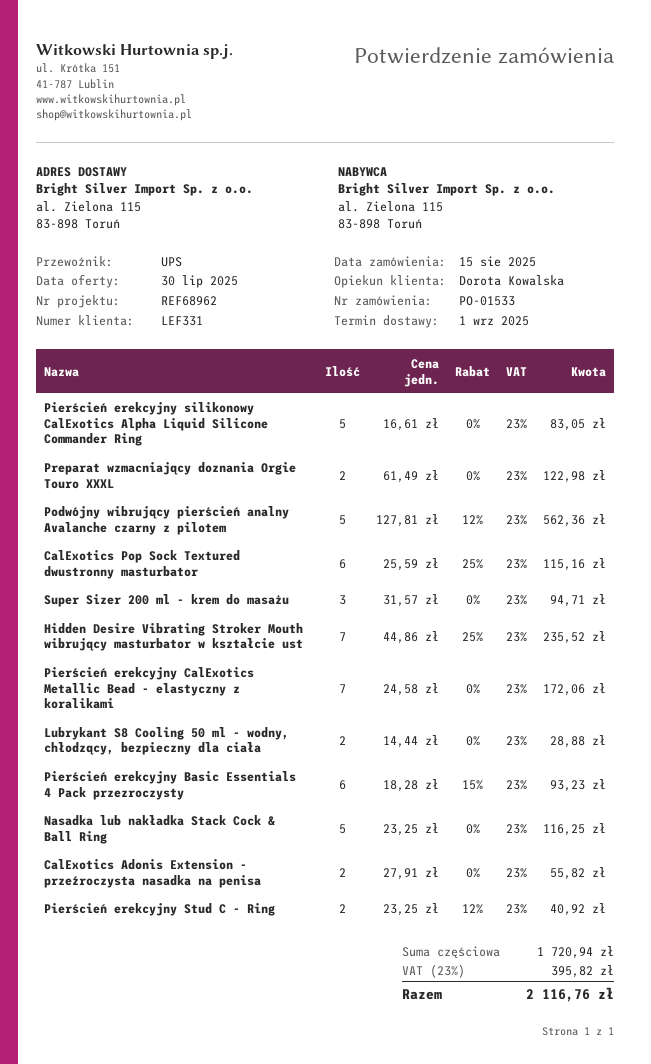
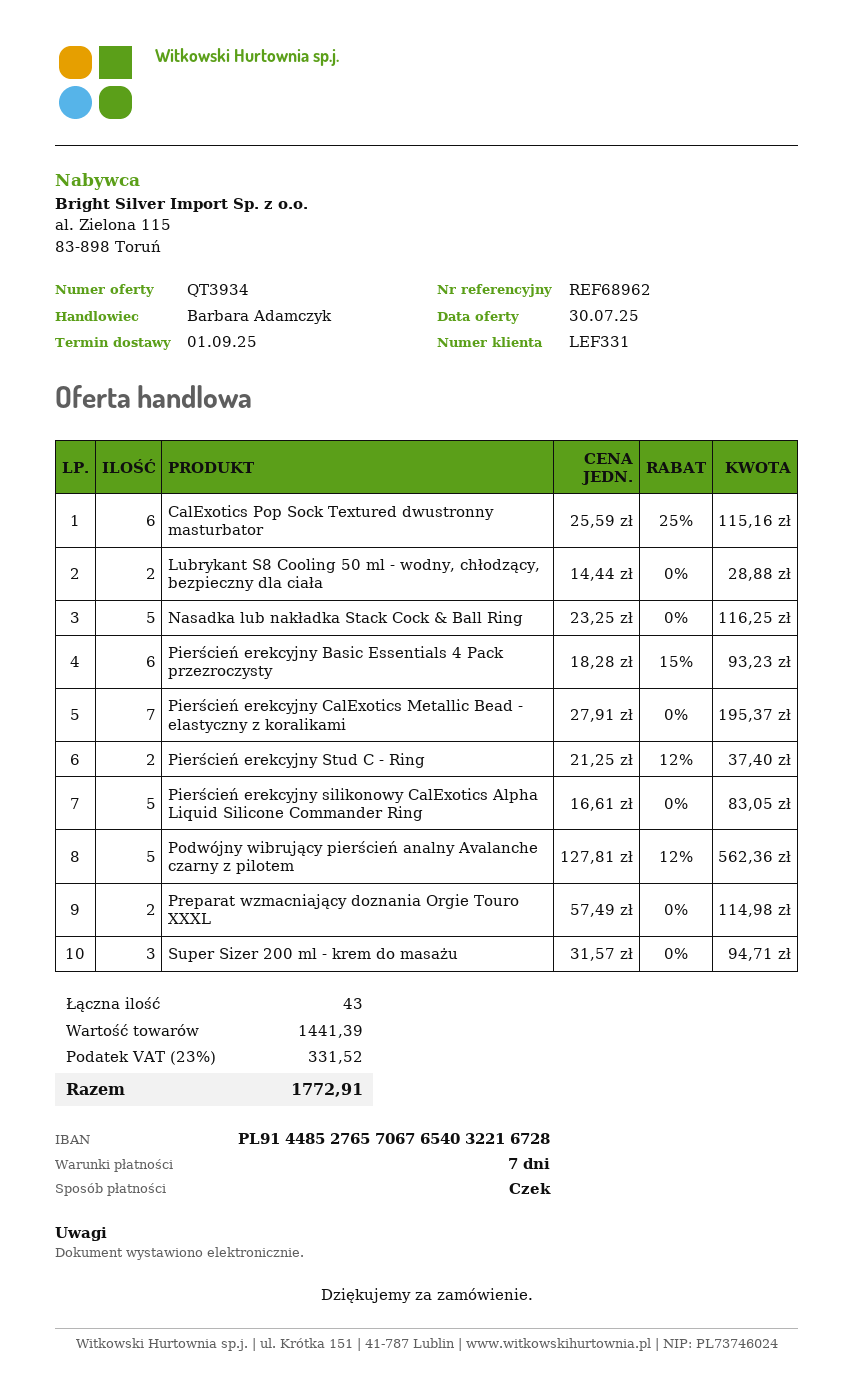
sales rep: Dorota Kowalska -> Barbara Adamczyk
Preparat wzmacniający doznania Orgie Touro XXXL: 2 x 61.49 = 122.98 -> 2 x 57.49 = 114.98
Hidden Desire Vibrating Stroker Mouth wibrujący masturbator w kształcie ust: 7 x 44.86 - 25% = 235.52 -> none
Pierścień erekcyjny CalExotics Metallic Bead - elastyczny z koralikami: 7 x 24.58 = 172.06 -> 7 x 27.91 = 195.37
CalExotics Adonis Extension - przeźroczysta nasadka na penisa: 2 x 27.91 = 55.82 -> none
Pierścień erekcyjny Stud C - Ring: 2 x 23.25 - 12% = 40.92 -> 2 x 21.25 - 12% = 37.40
subtotal: 1720.94 -> 1441.39
tax: 23% = 395.82 -> 23% = 331.52
total: 2116.76 -> 1772.91

